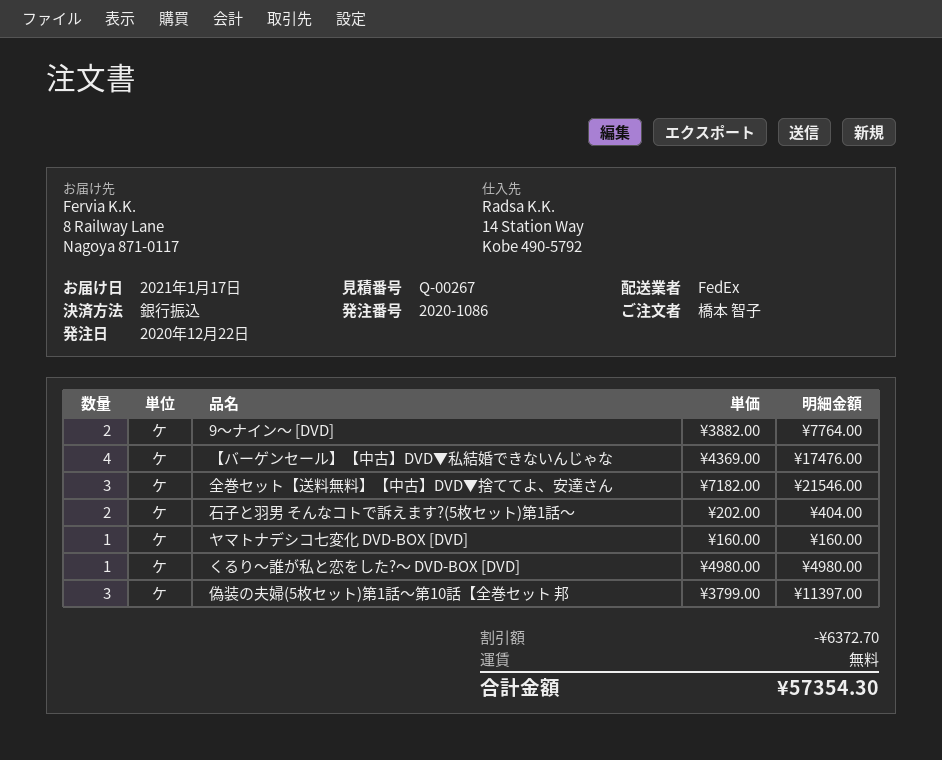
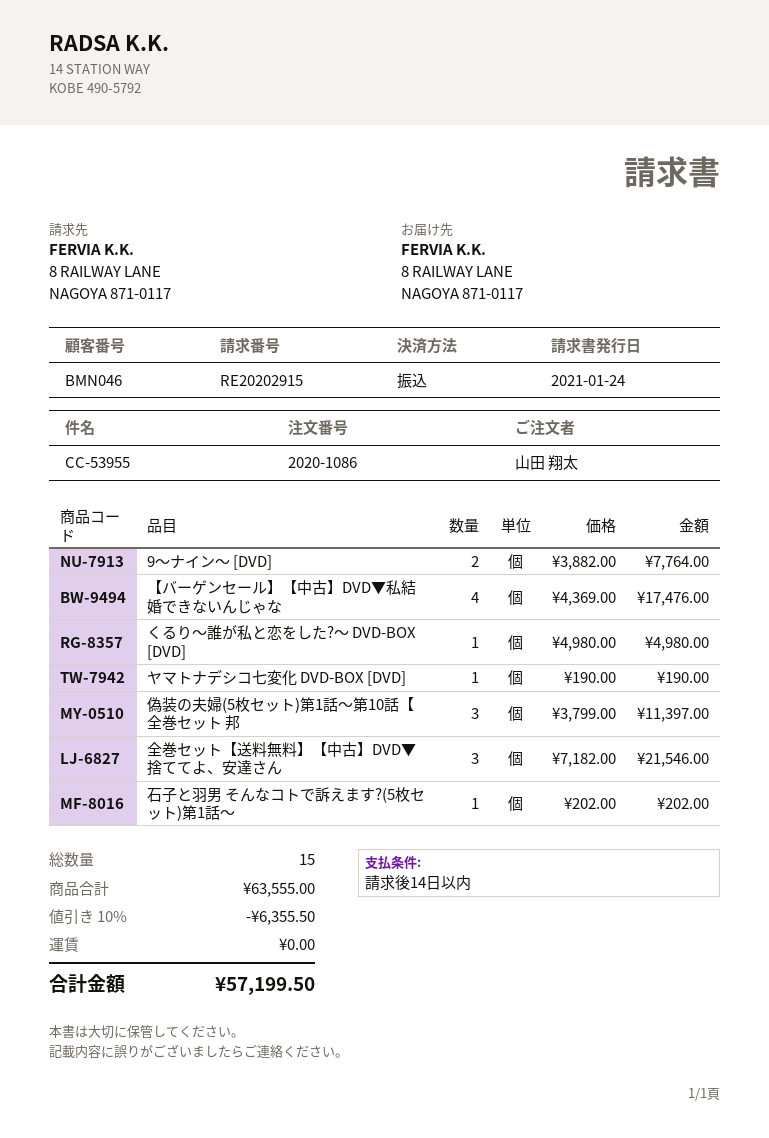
ordered by: 橋本 智子 -> 山田 翔太
石子と羽男 そんなコトで訴えます?(5枚セット)第1話〜: 2 x 202.00 = 404.00 -> 1 x 202.00 = 202.00
ヤマトナデシコ七変化 DVD-BOX [DVD]: 1 x 160.00 = 160.00 -> 1 x 190.00 = 190.00
discount: 6372.70 -> 6355.50
total: 57354.30 -> 57199.50

